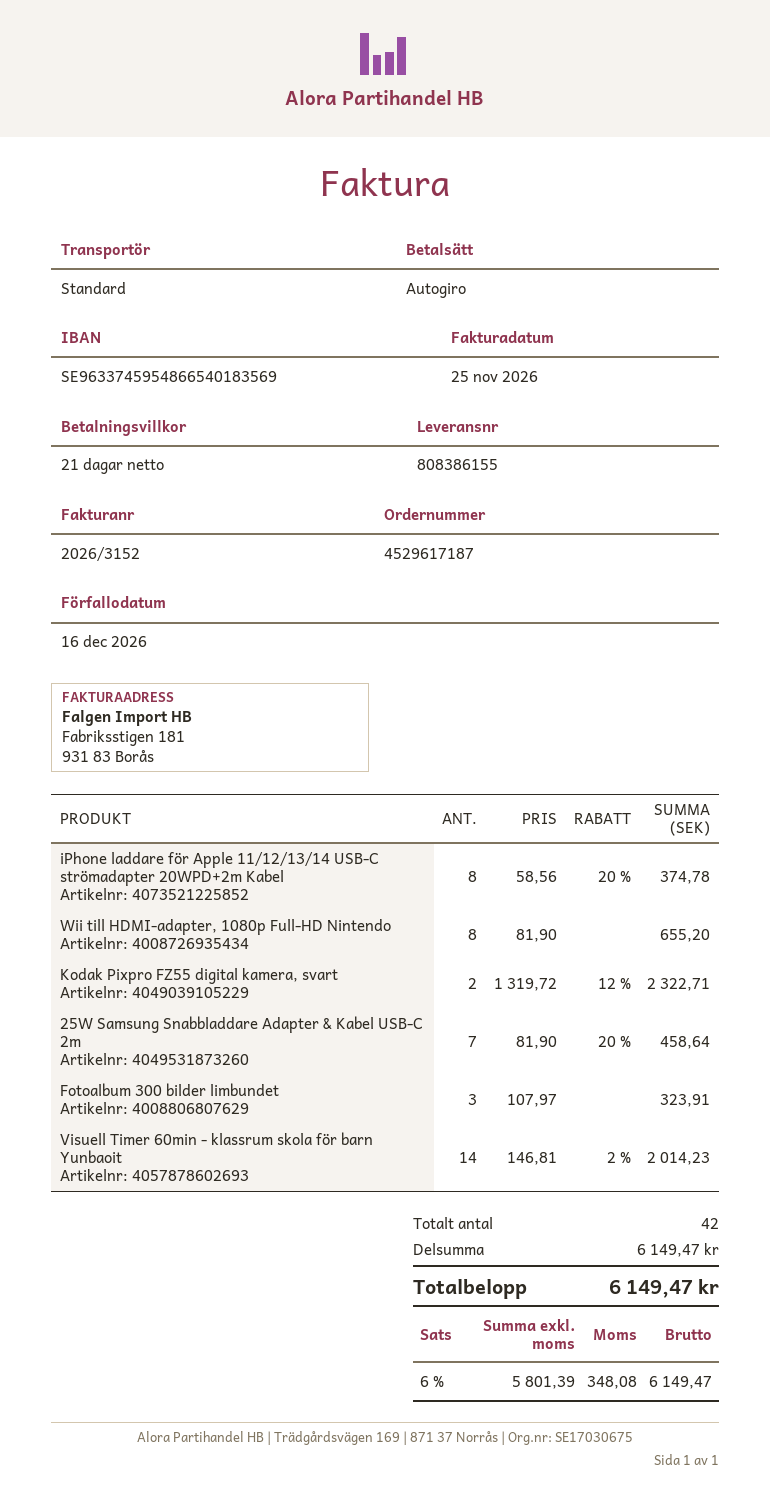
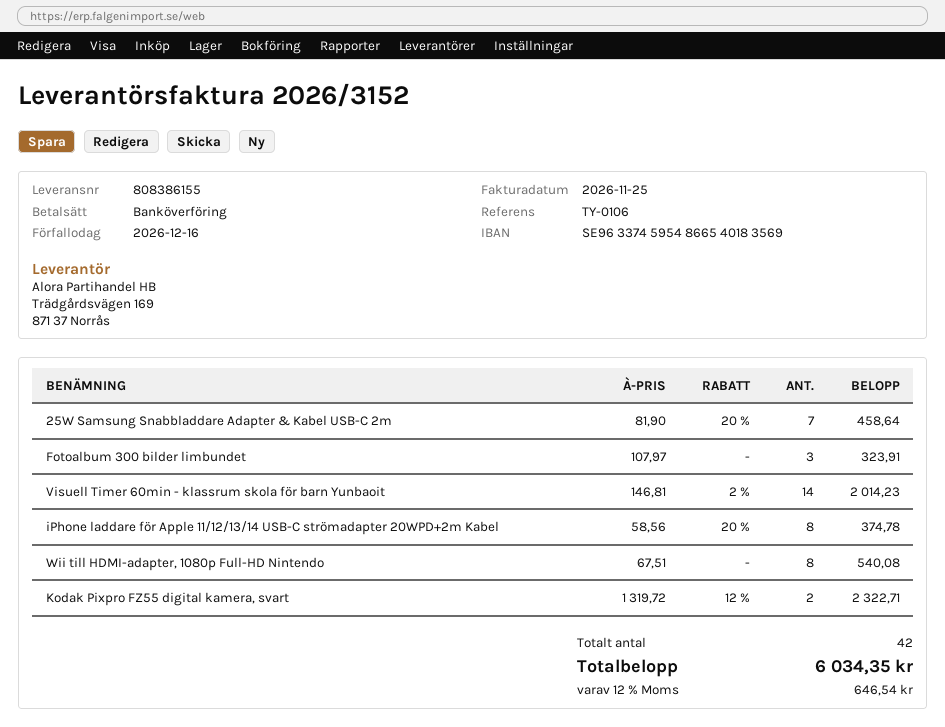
payment method: direct debit -> bank transfer
Wii till HDMI-adapter, 1080p Full-HD Nintendo: 8 x 81.90 = 655.20 -> 8 x 67.51 = 540.08
tax: 6% = 348.08 -> 12% = 646.54
total: 6149.47 -> 6034.35

